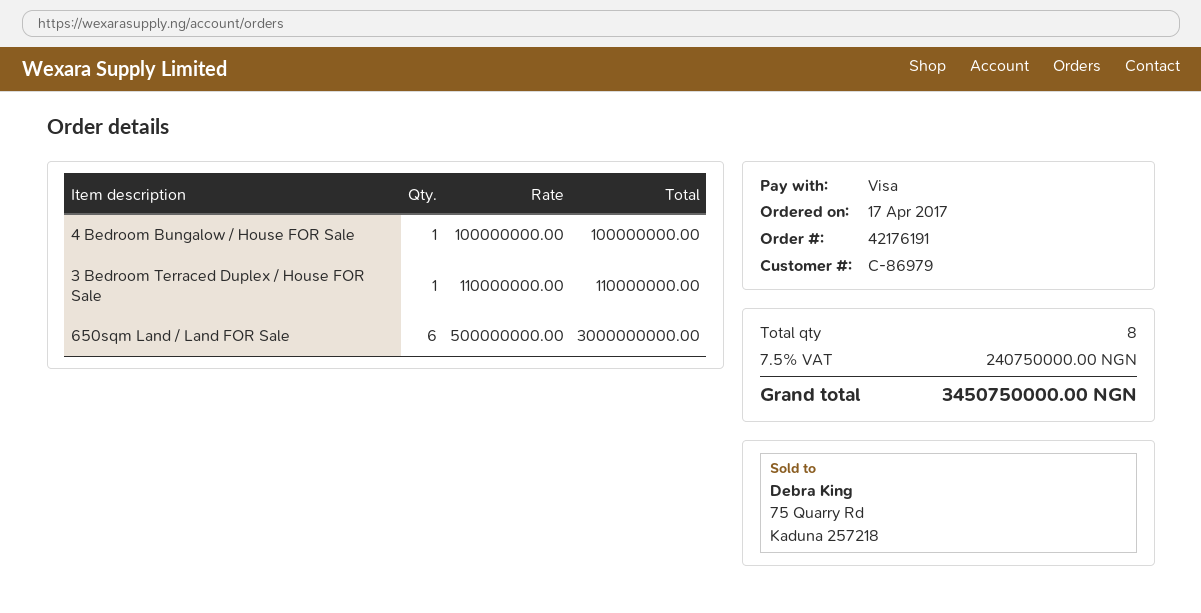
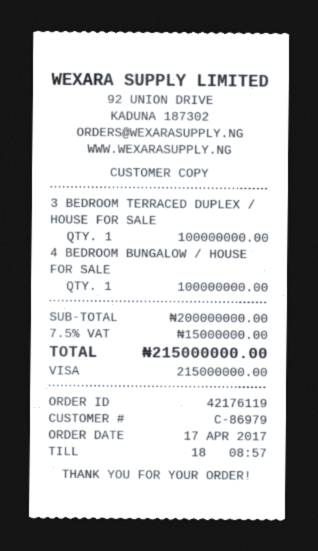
order number: 42176191 -> 42176119
3 Bedroom Terraced Duplex / House FOR Sale: 1 for 110000000.00 -> 1 for 100000000.00
650sqm Land / Land FOR Sale: 6 for 3000000000.00 -> none
tax: 7.5% = 240750000.00 -> 7.5% = 15000000.00
total: 3450750000.00 -> 215000000.00

